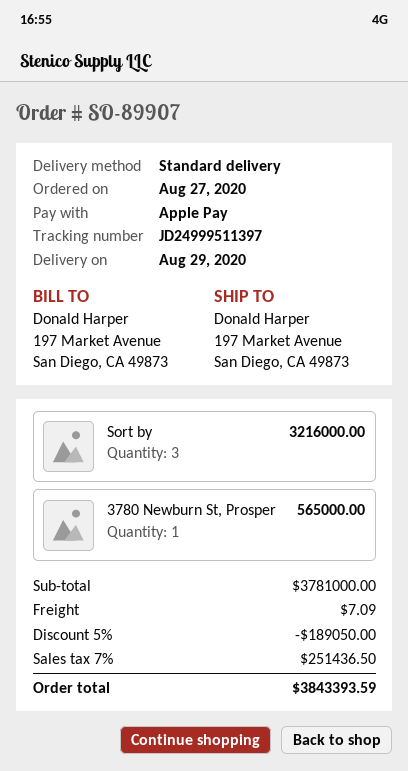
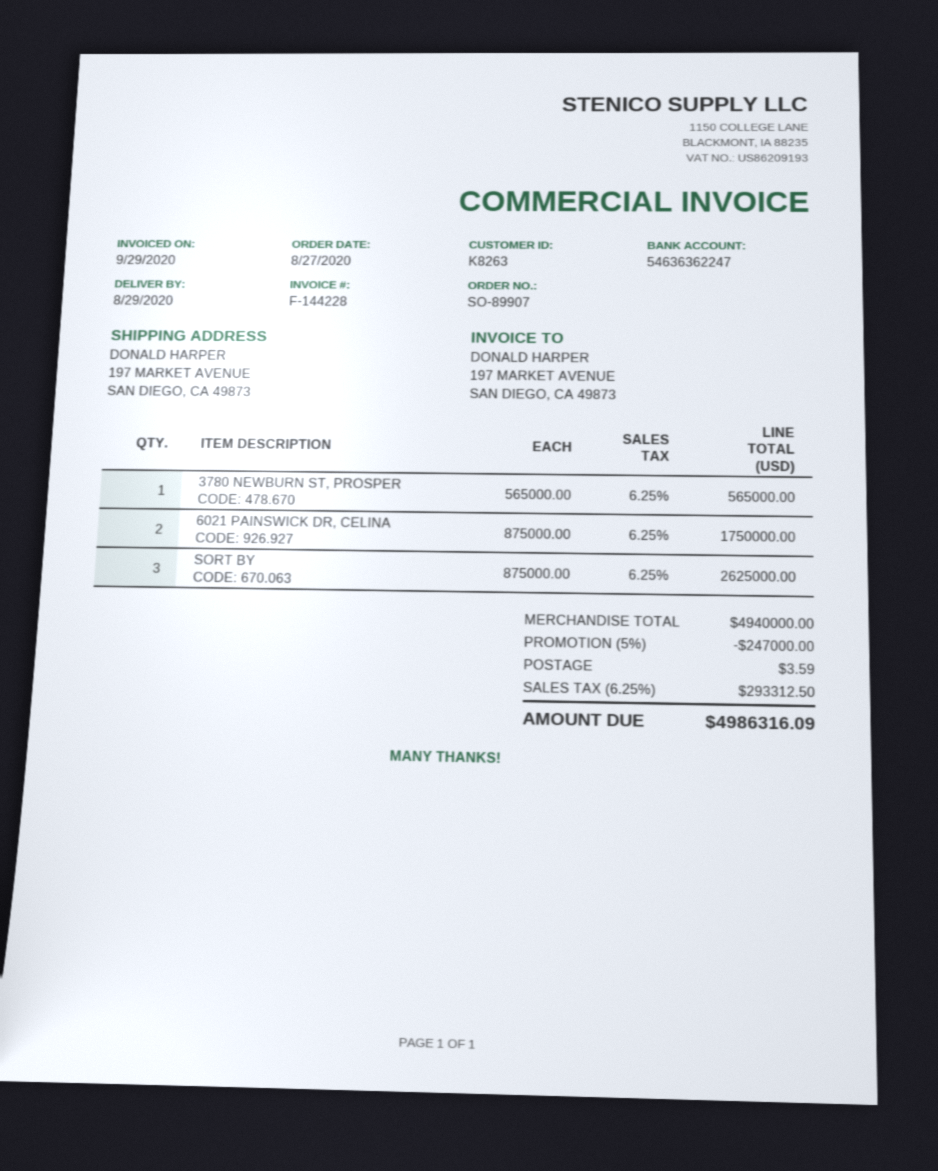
Sort by: 3 for 3216000.00 -> 3 for 2625000.00
6021 PAINSWICK DR, CELINA: none -> 2 for 1750000.00
subtotal: 3781000.00 -> 4940000.00
discount: 5% = 189050.00 -> 5% = 247000.00
shipping: 7.09 -> 3.59
tax: 7% = 251436.50 -> 6.25% = 293312.50
total: 3843393.59 -> 4986316.09

